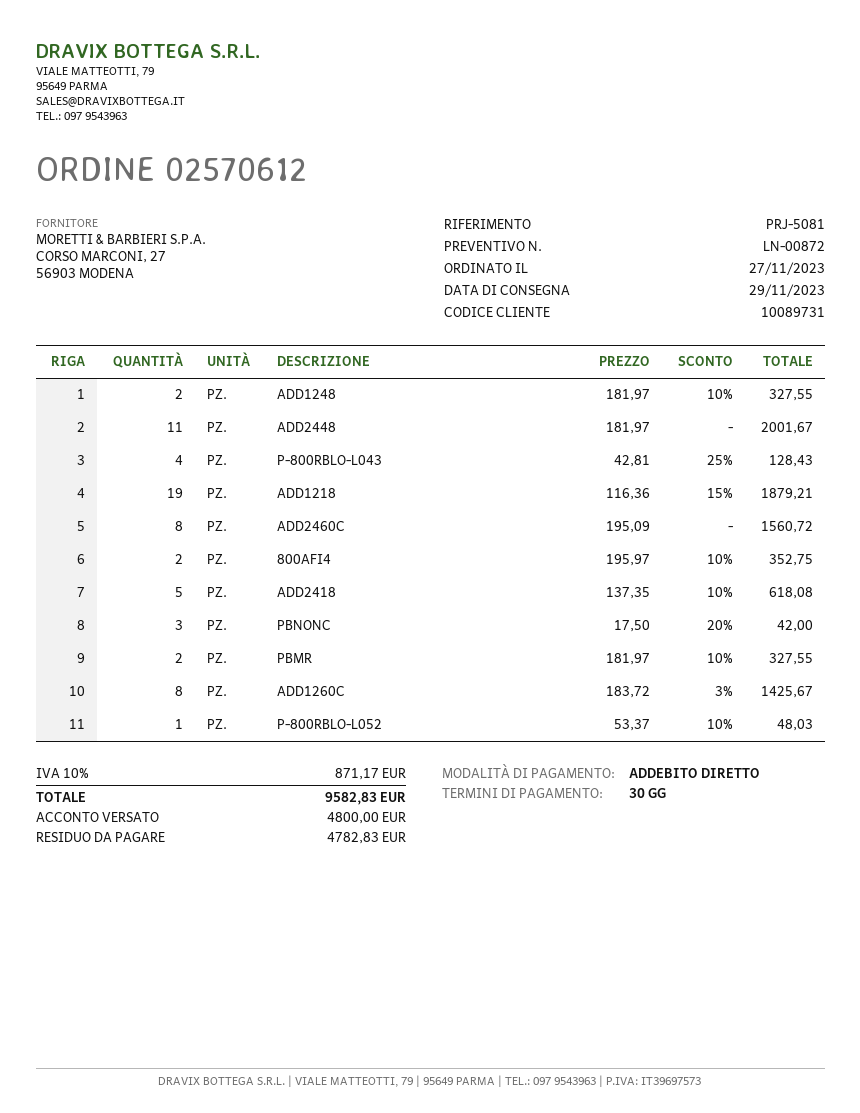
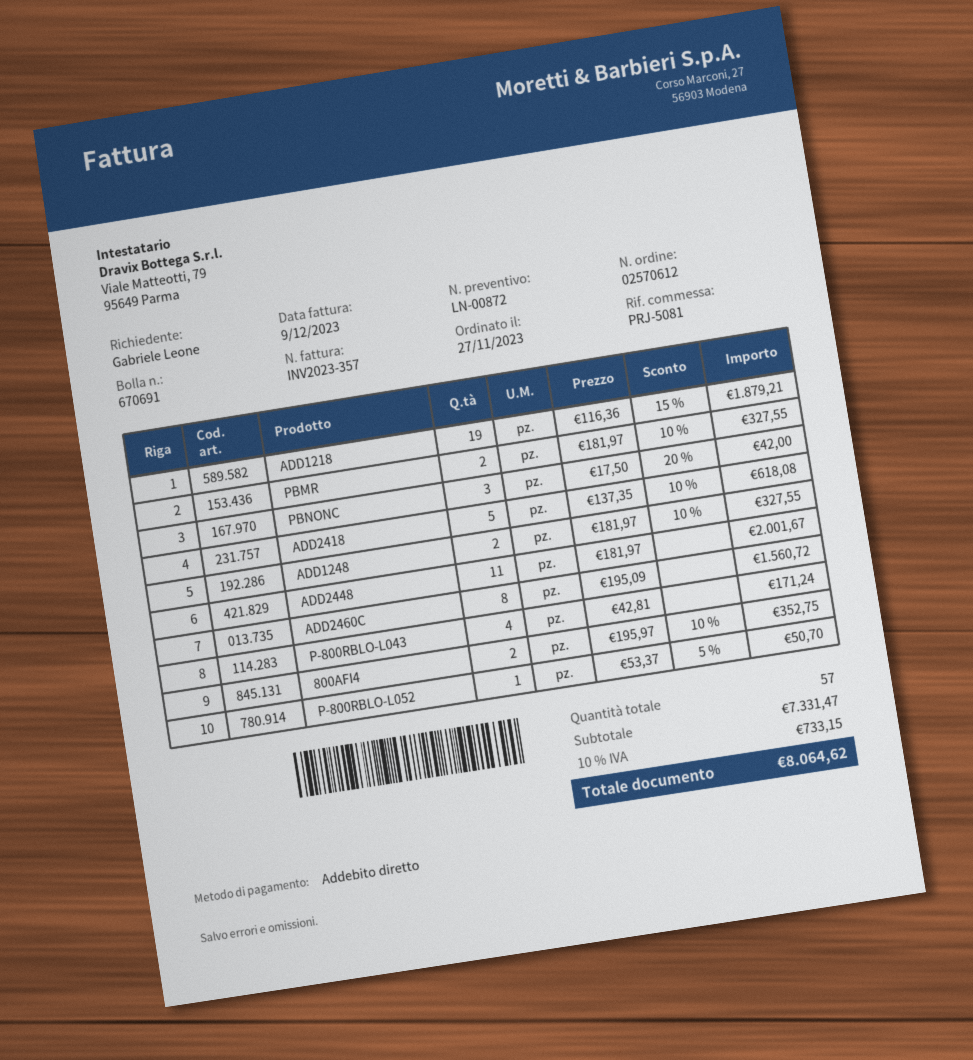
P-800RBLO-L043: 4 x 42.81 - 25% = 128.43 -> 4 x 42.81 = 171.24
ADD1260C: 8 x 183.72 - 3% = 1425.67 -> none
P-800RBLO-L052: 1 x 53.37 - 10% = 48.03 -> 1 x 53.37 - 5% = 50.70
tax: 10% = 871.17 -> 10% = 733.15
total: 9582.83 -> 8064.62

